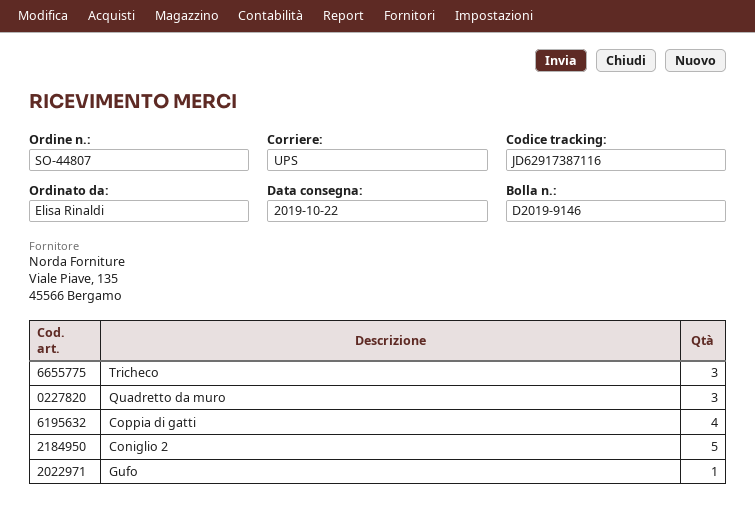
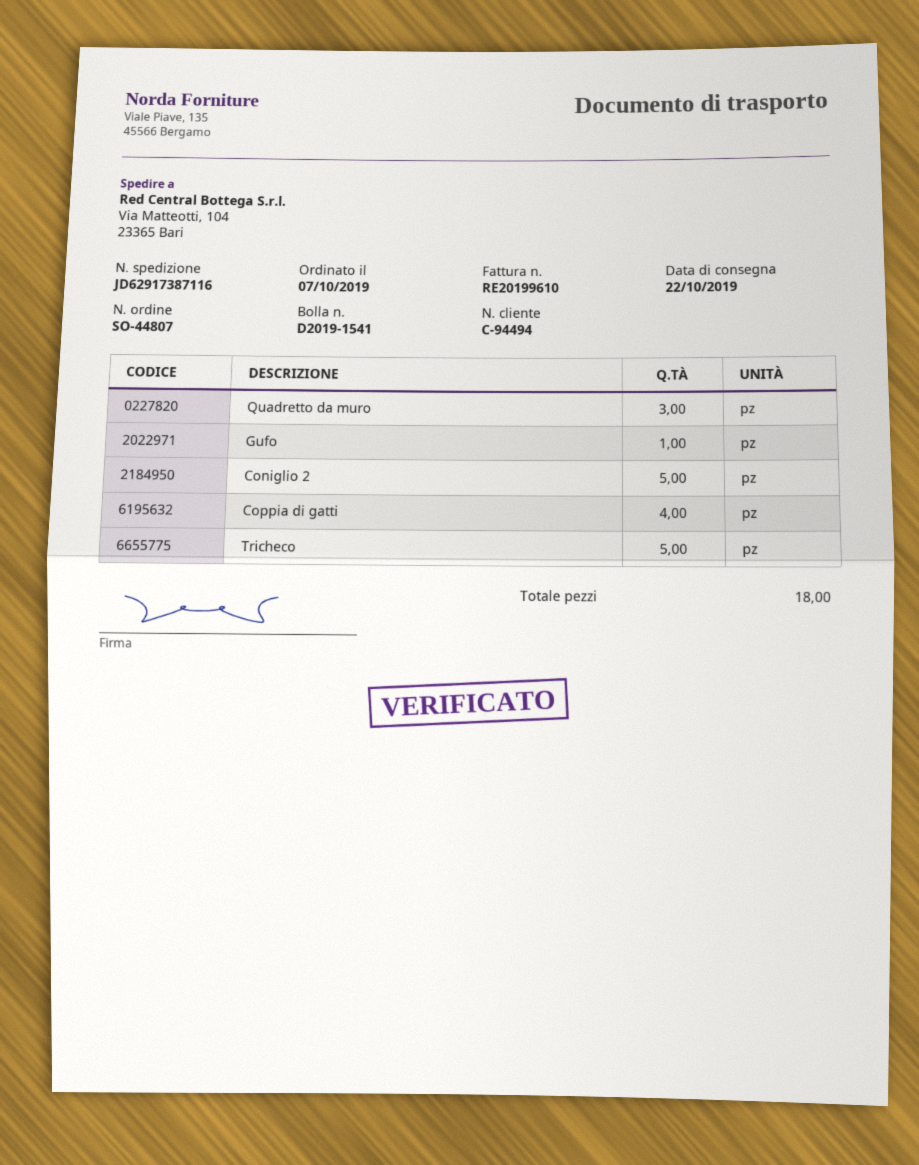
delivery note number: D2019-9146 -> D2019-1541
Tricheco: 3 -> 5

